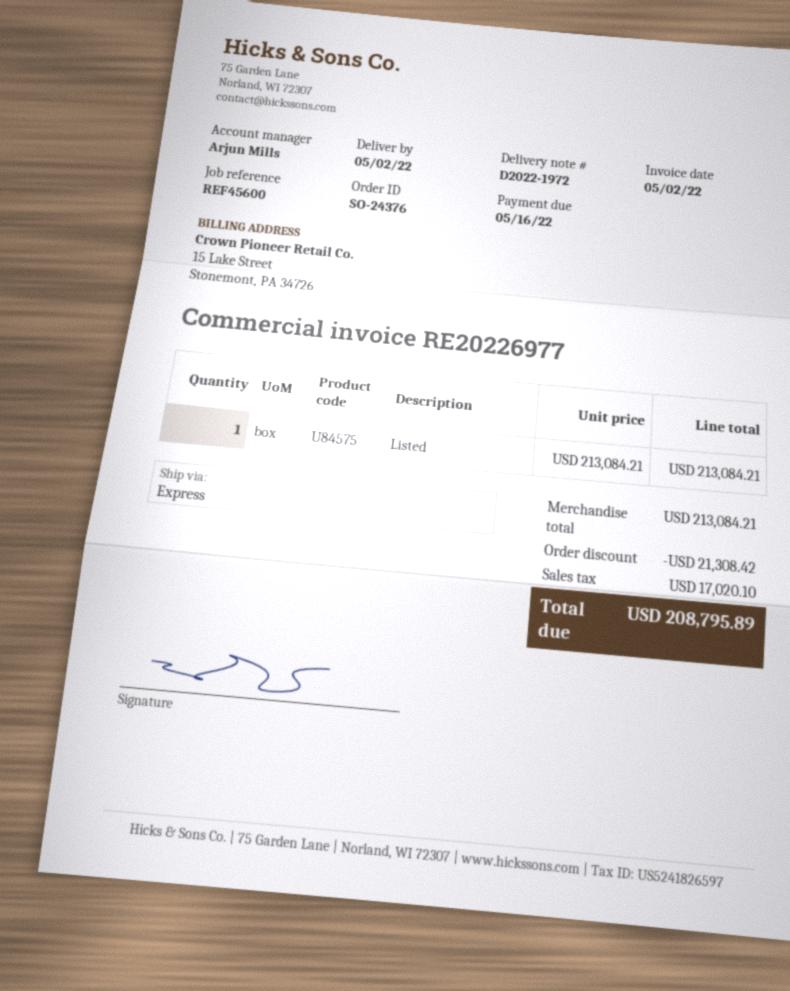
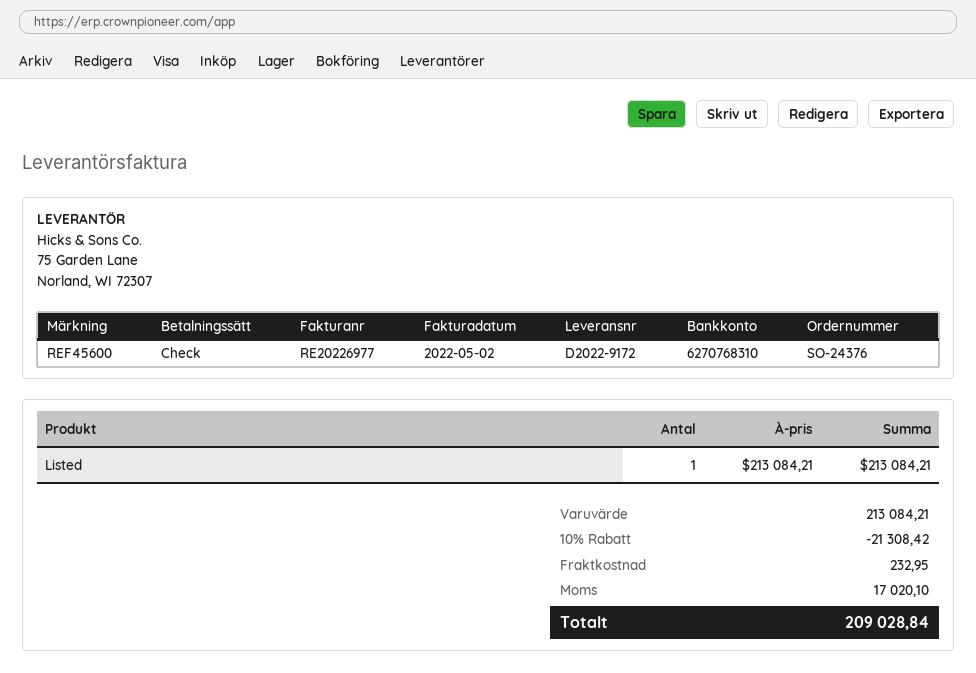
delivery note number: D2022-1972 -> D2022-9172
shipping: none -> 232.95
total: 208795.89 -> 209028.84

